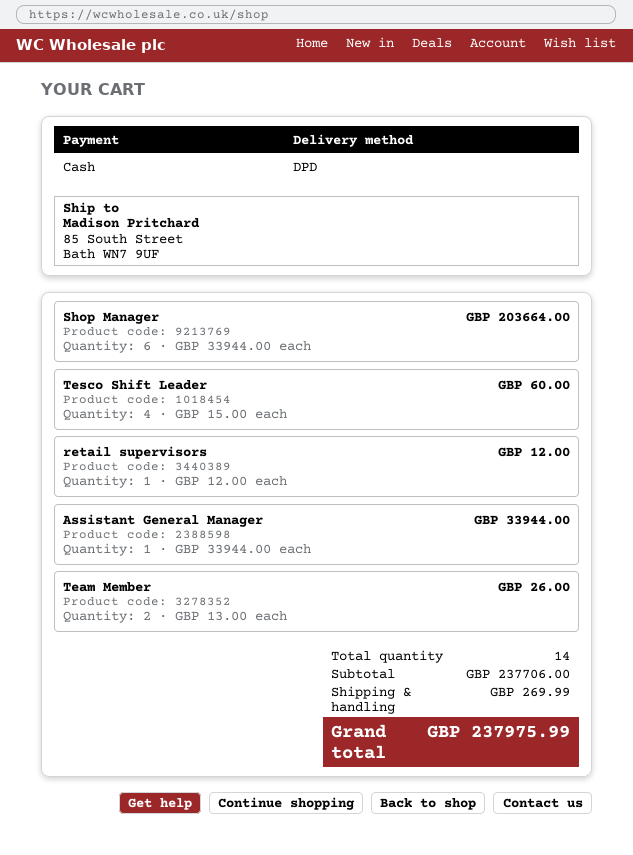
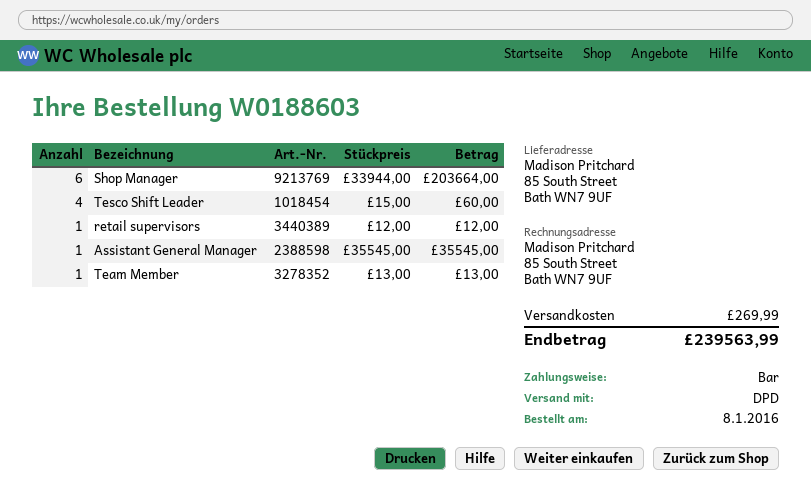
Assistant General Manager: 1 x 33944.00 = 33944.00 -> 1 x 35545.00 = 35545.00
Team Member: 2 x 13.00 = 26.00 -> 1 x 13.00 = 13.00
total: 237975.99 -> 239563.99

